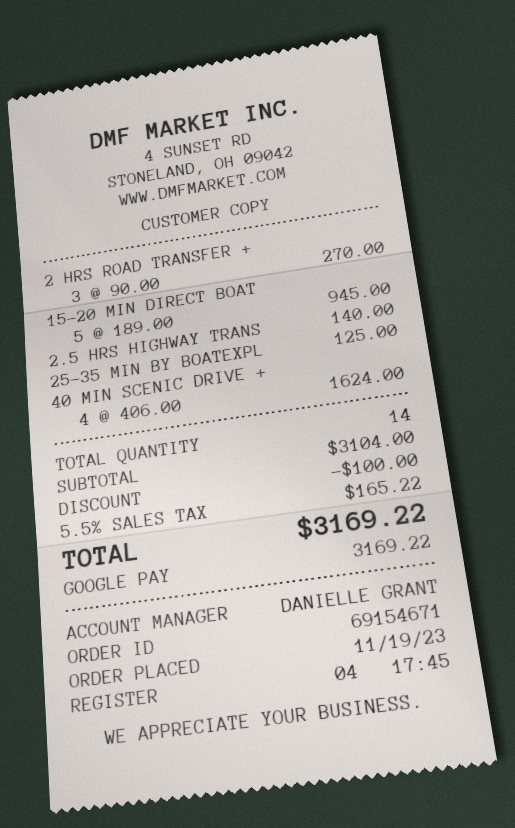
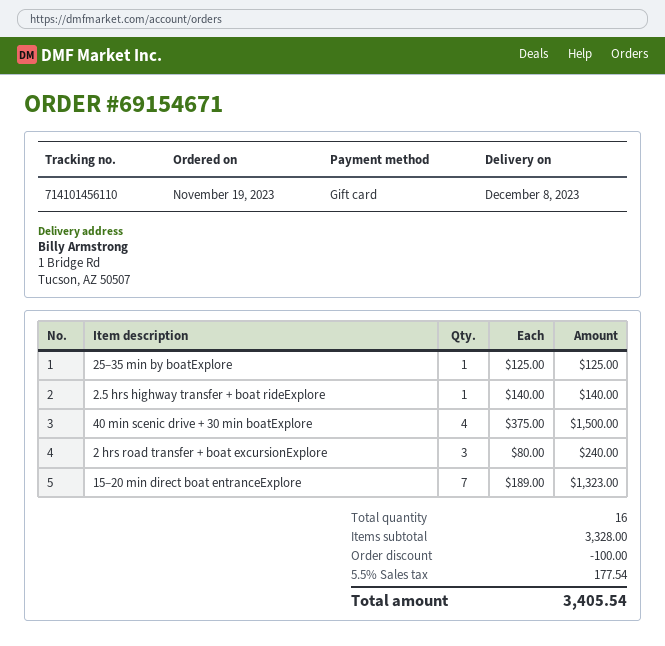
payment method: Google Pay -> gift card
2 HRS ROAD TRANSFER +: 3 x 90.00 = 270.00 -> 3 x 80.00 = 240.00
15–20 MIN DIRECT BOAT: 5 x 189.00 = 945.00 -> 7 x 189.00 = 1323.00
40 MIN SCENIC DRIVE +: 4 x 406.00 = 1624.00 -> 4 x 375.00 = 1500.00
total quantity: 14 -> 16
subtotal: 3104.00 -> 3328.00
tax: 5.5% = 165.22 -> 5.5% = 177.54
total: 3169.22 -> 3405.54

